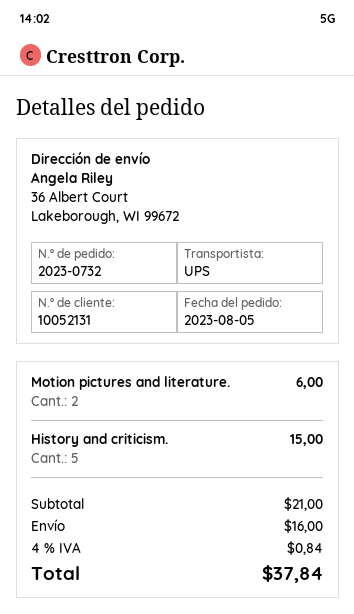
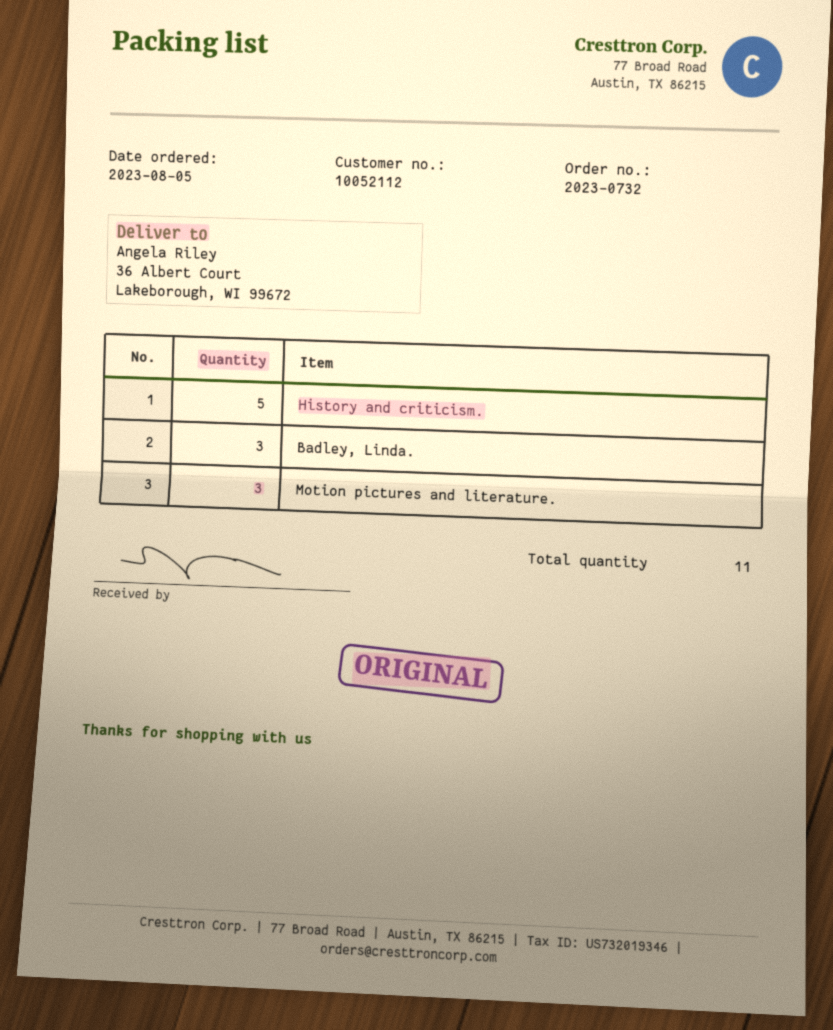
customer number: 10052131 -> 10052112
Motion pictures and literature.: 2 -> 3
Badley, Linda.: none -> 3

